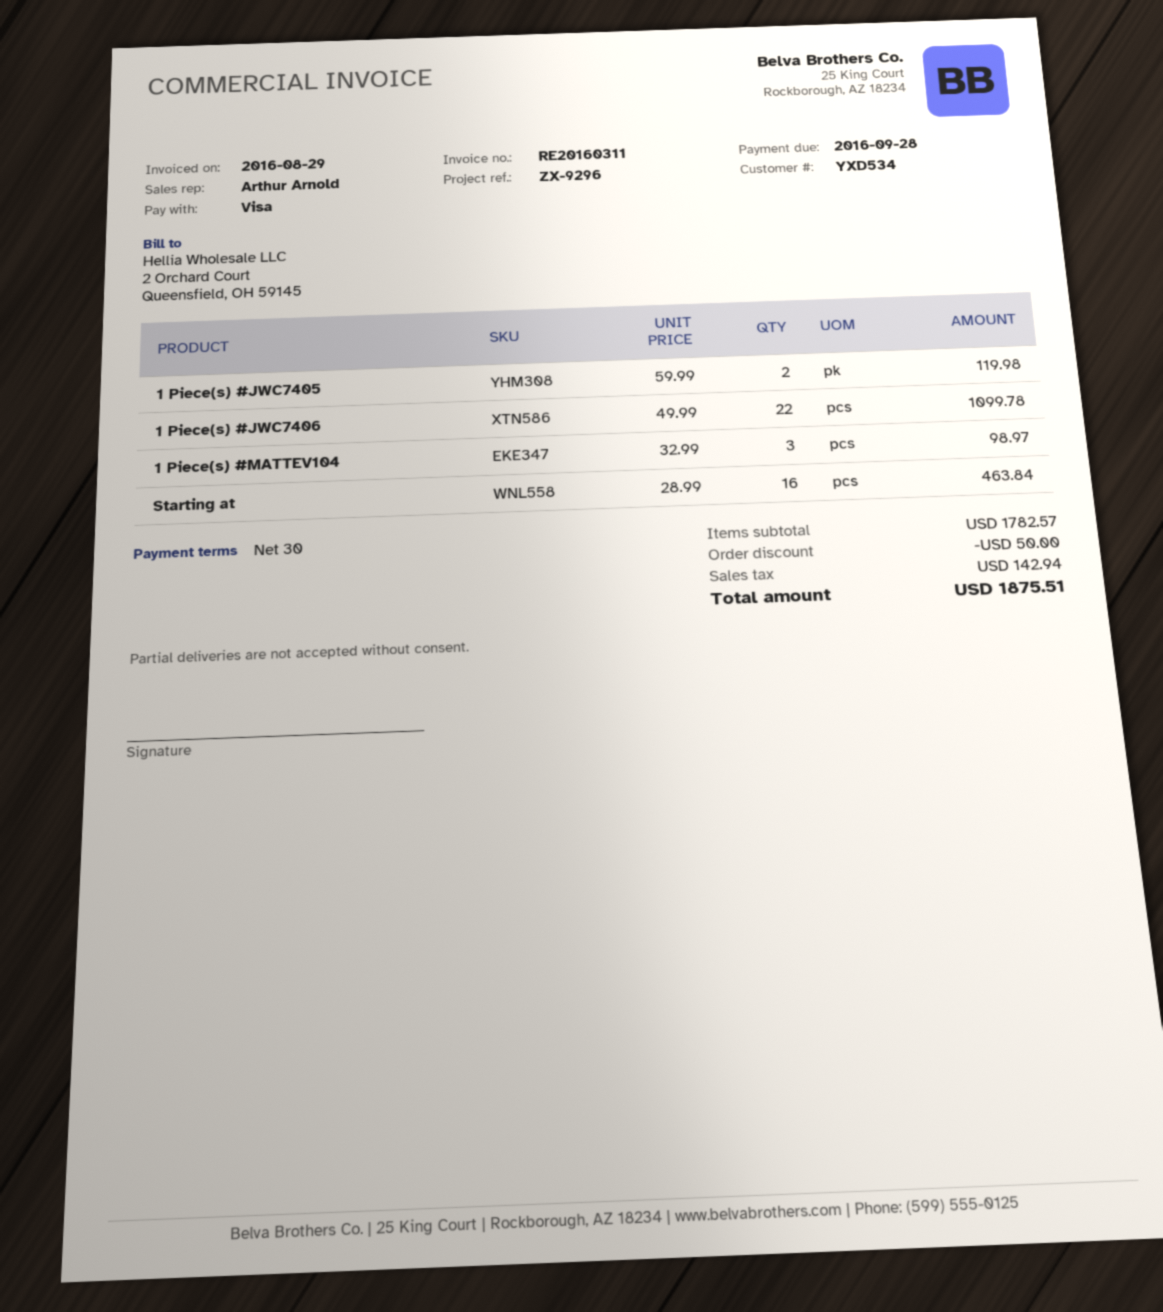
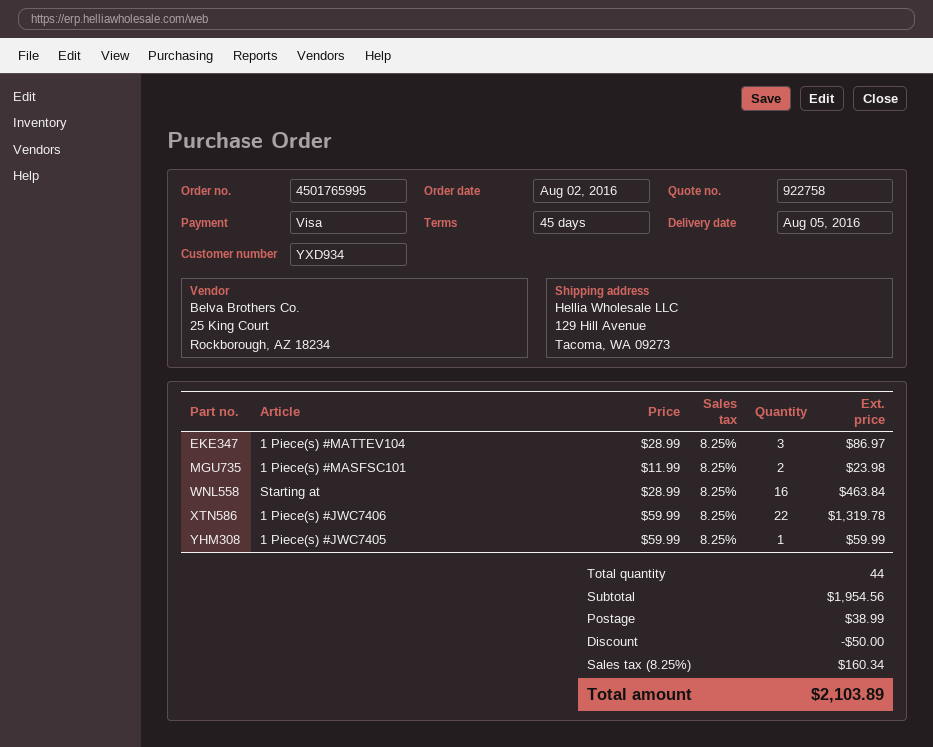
payment terms: 30 days -> 45 days
customer number: YXD534 -> YXD934
1 Piece(s) #JWC7405: 2 x 59.99 = 119.98 -> 1 x 59.99 = 59.99
1 Piece(s) #JWC7406: 22 x 49.99 = 1099.78 -> 22 x 59.99 = 1319.78
1 Piece(s) #MATTEV104: 3 x 32.99 = 98.97 -> 3 x 28.99 = 86.97
1 Piece(s) #MASFSC101: none -> 2 x 11.99 = 23.98
subtotal: 1782.57 -> 1954.56
shipping: none -> 38.99
tax: 142.94 -> 160.34
total: 1875.51 -> 2103.89

